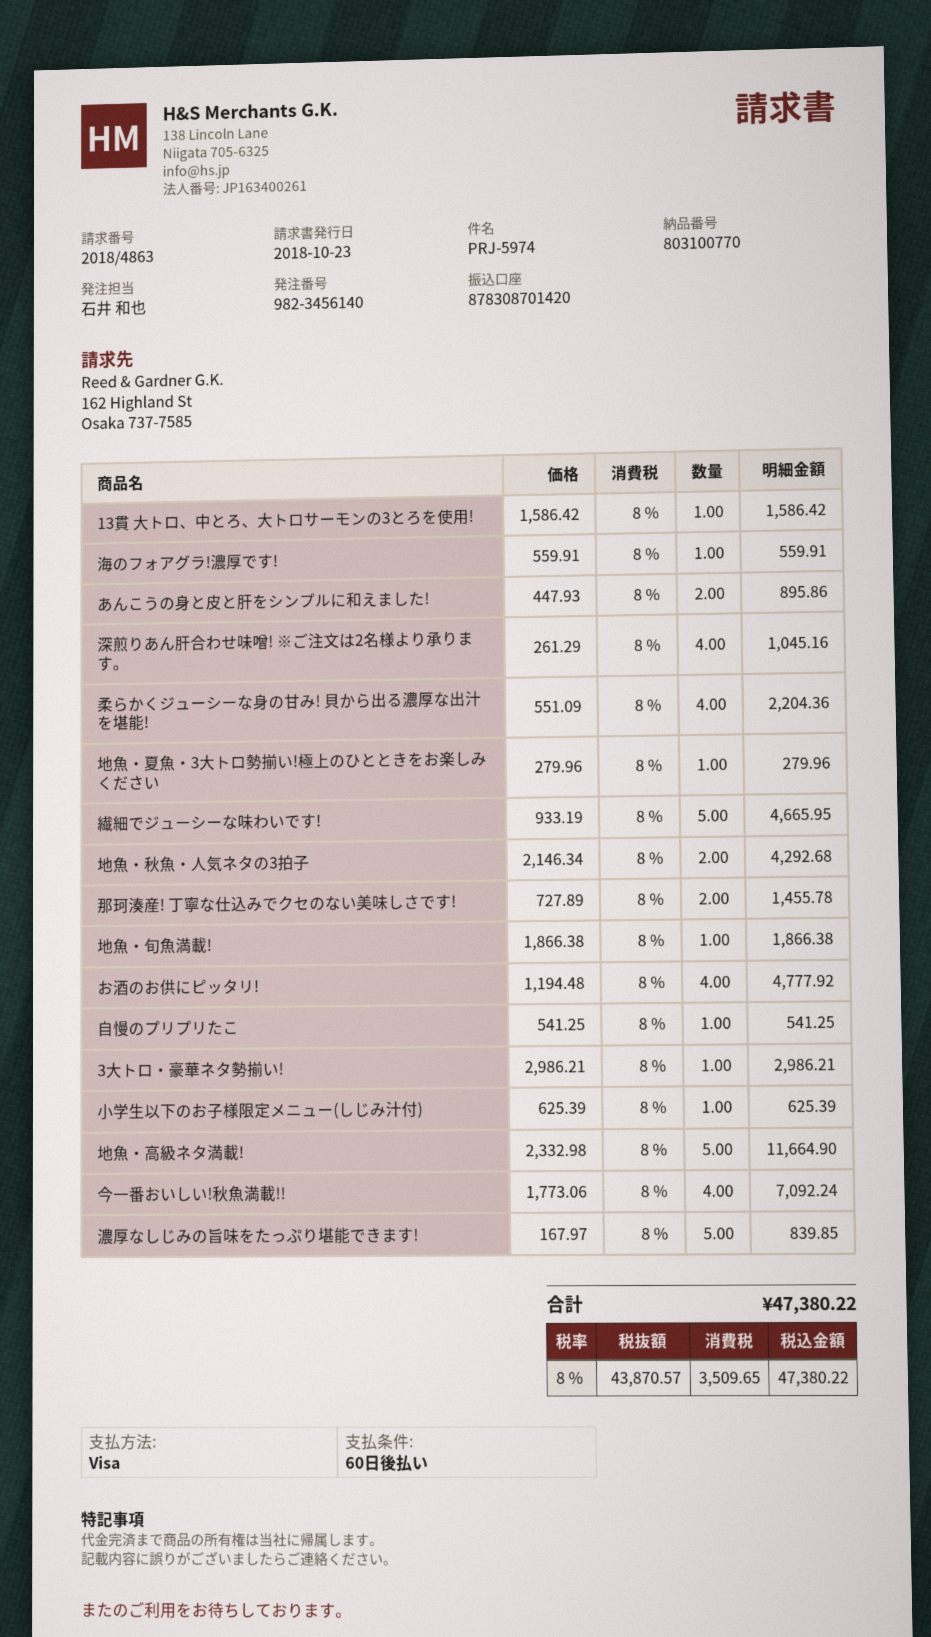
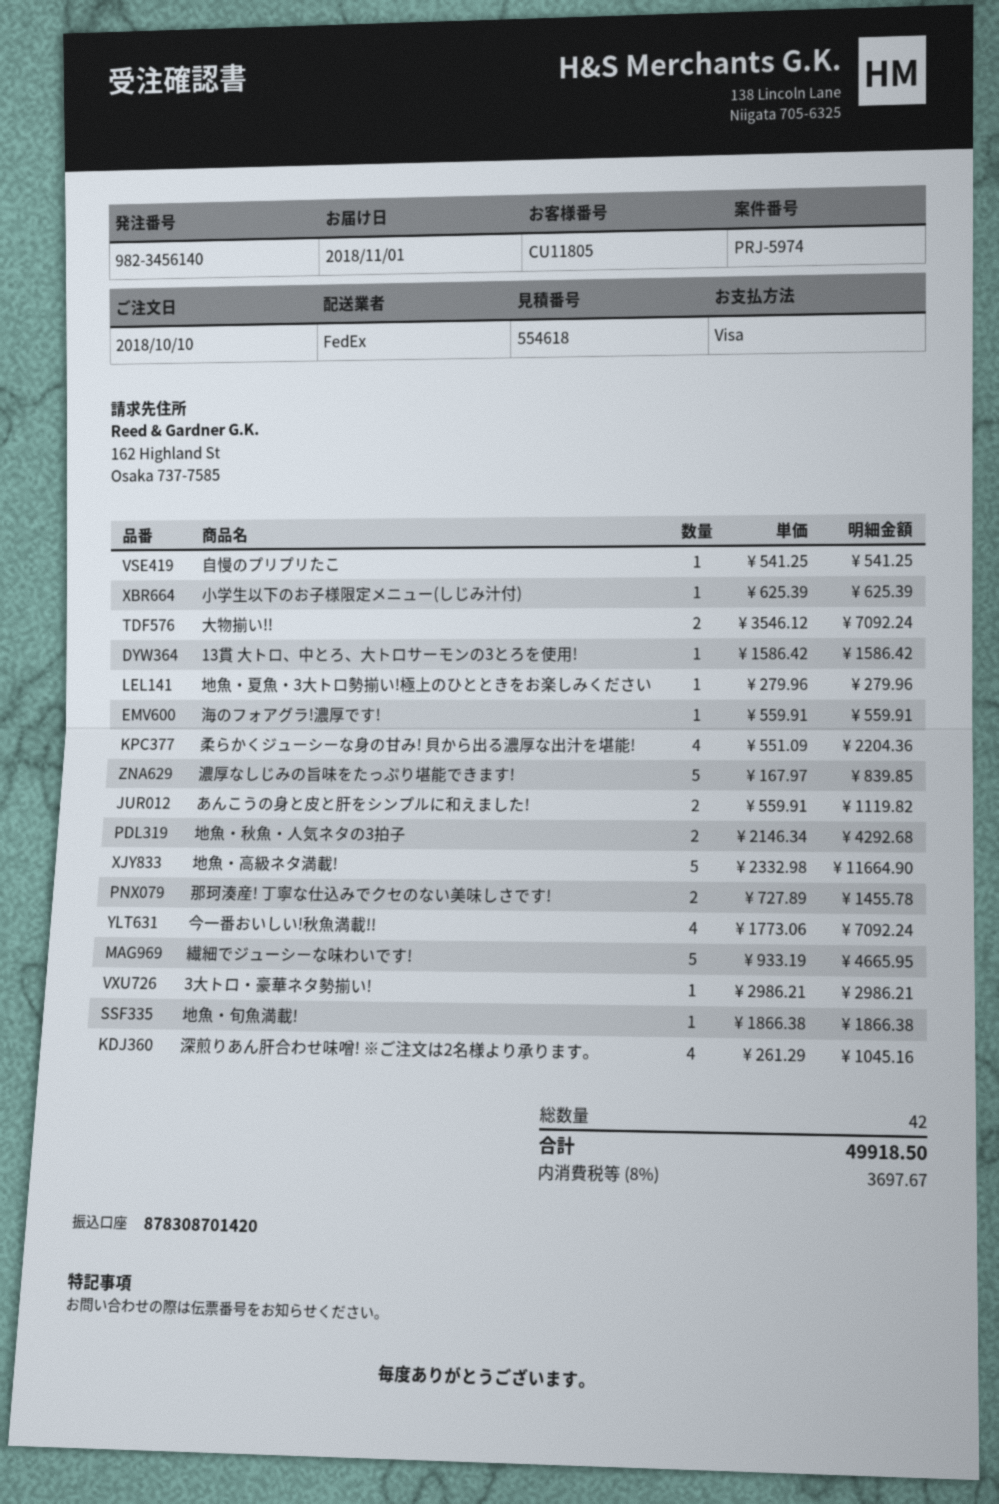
あんこうの身と皮と肝をシンプルに和えました!: 2 x 447.93 = 895.86 -> 2 x 559.91 = 1119.82
お酒のお供にピッタリ!: 4 x 1194.48 = 4777.92 -> none
大物揃い!!: none -> 2 x 3546.12 = 7092.24
tax: 8% = 3509.65 -> 8% = 3697.67
total: 47380.22 -> 49918.50

